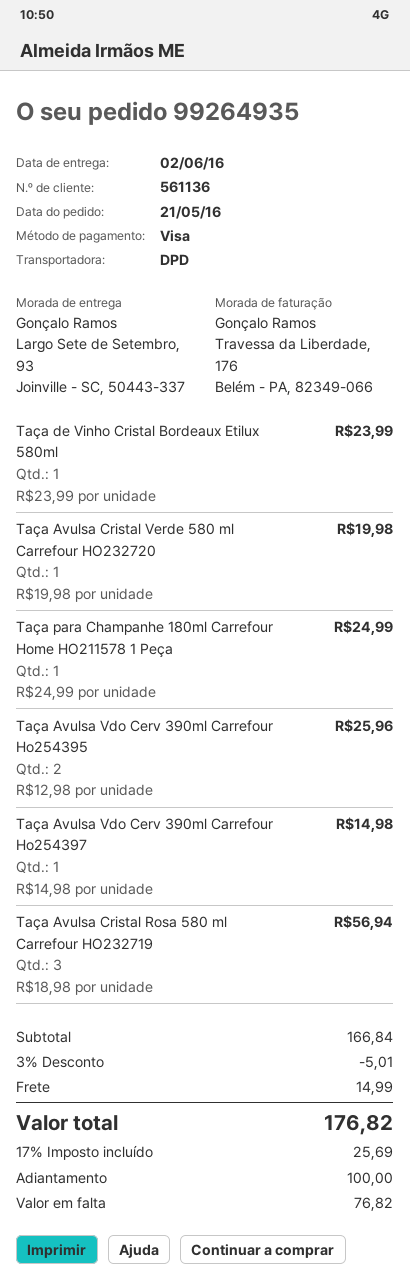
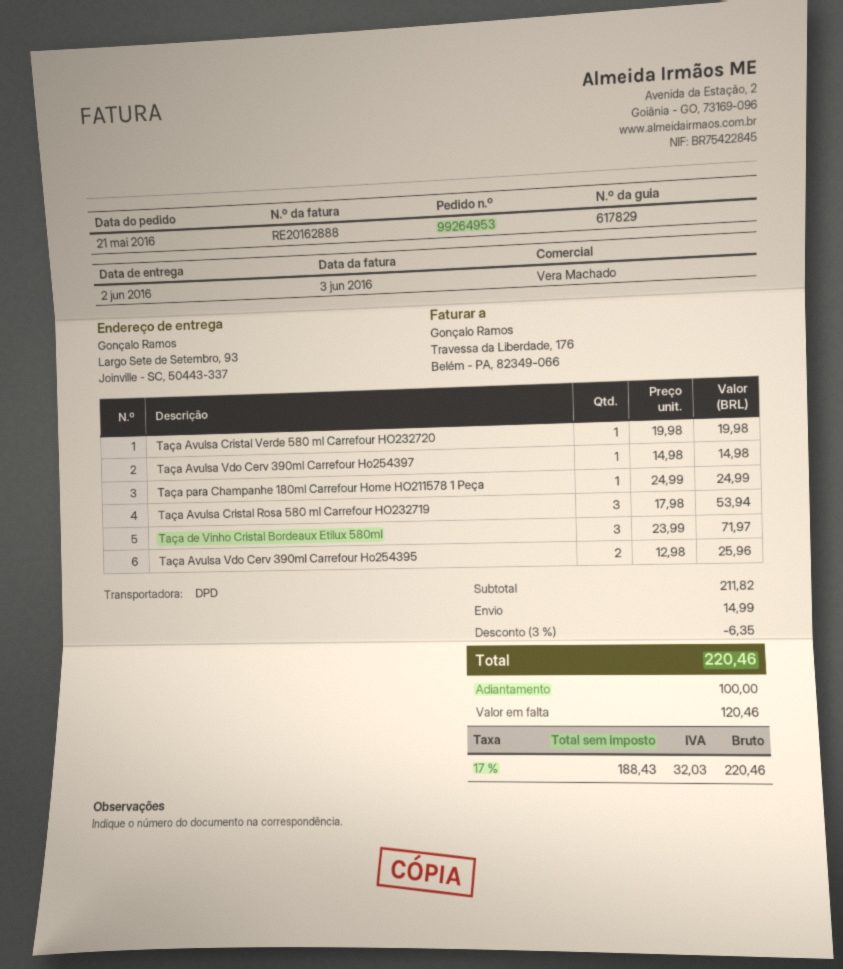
order number: 99264935 -> 99264953
Taça de Vinho Cristal Bordeaux Etilux 580ml: 1 x 23.99 = 23.99 -> 3 x 23.99 = 71.97
Taça Avulsa Cristal Rosa 580 ml Carrefour HO232719: 3 x 18.98 = 56.94 -> 3 x 17.98 = 53.94
subtotal: 166.84 -> 211.82
discount: 3% = 5.01 -> 3% = 6.35
tax: 17% = 25.69 -> 17% = 32.03
total: 176.82 -> 220.46
balance: 76.82 -> 120.46

